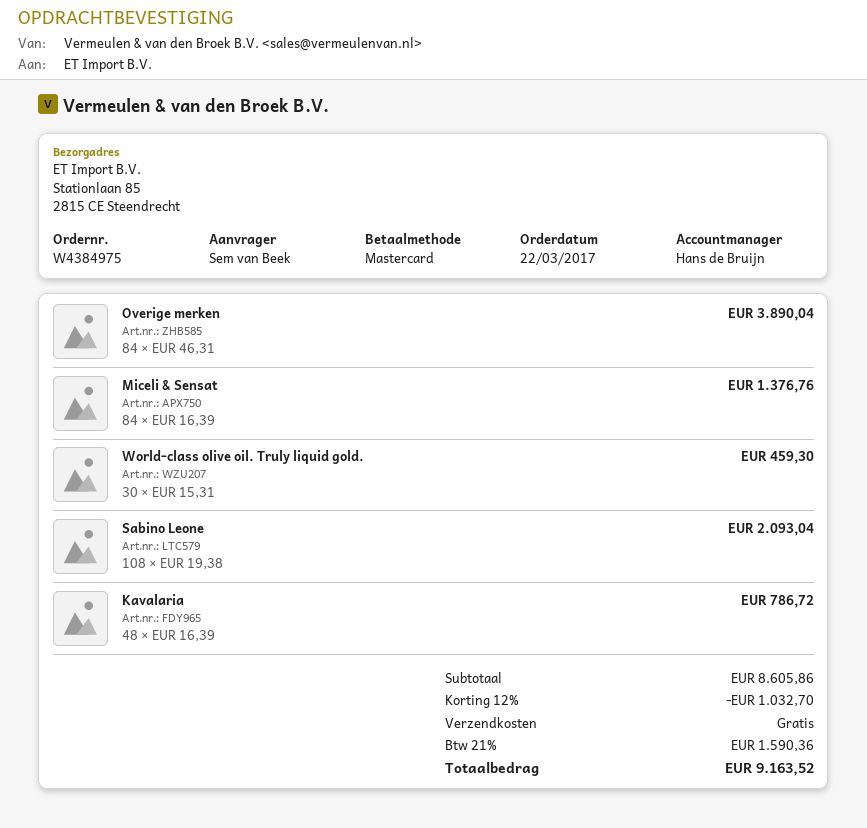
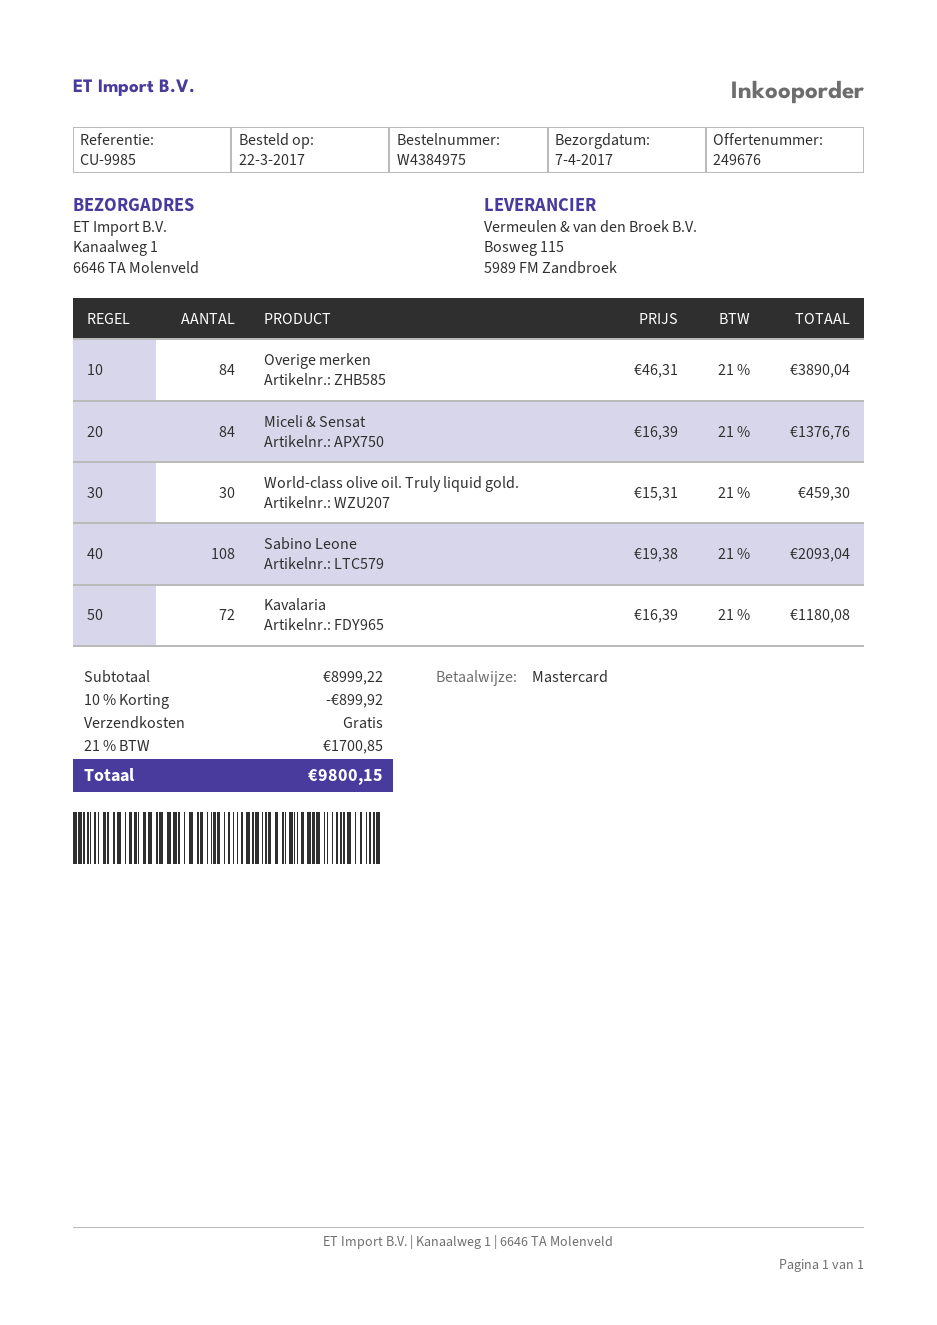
ship to: Stationlaan 85, 2815 CE Steendrecht -> Kanaalweg 1, 6646 TA Molenveld
Kavalaria: 48 x 16.39 = 786.72 -> 72 x 16.39 = 1180.08
subtotal: 8605.86 -> 8999.22
discount: 12% = 1032.70 -> 10% = 899.92
tax: 21% = 1590.36 -> 21% = 1700.85
total: 9163.52 -> 9800.15

